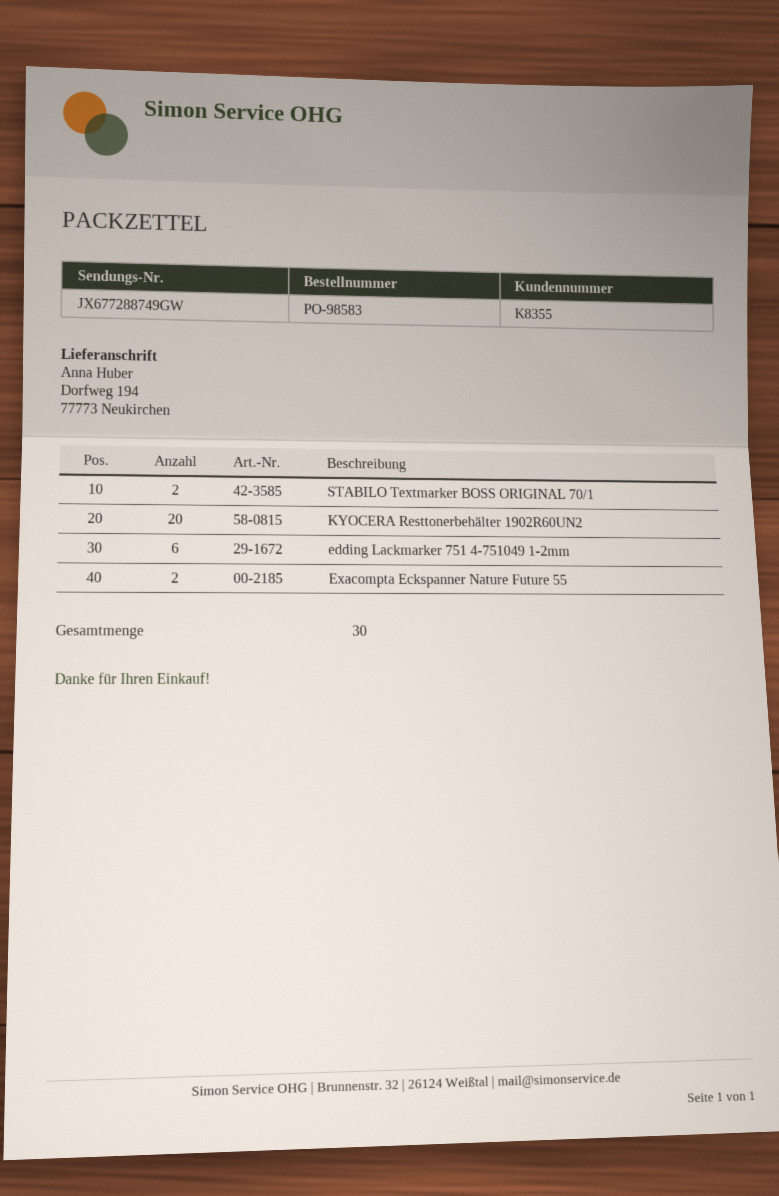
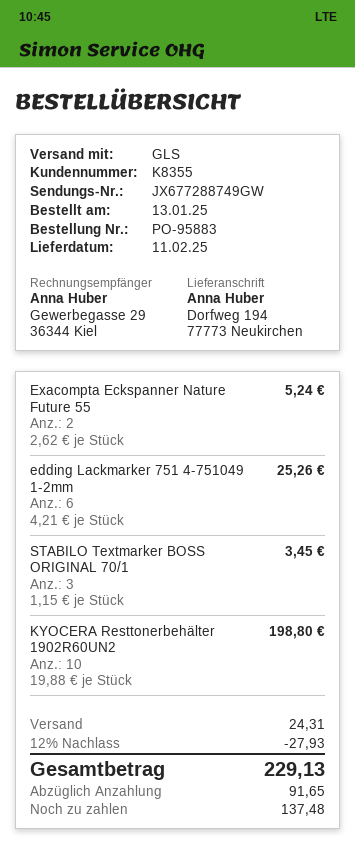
order number: PO-98583 -> PO-95883
STABILO Textmarker BOSS ORIGINAL 70/1: 2 -> 3
KYOCERA Resttonerbehälter 1902R60UN2: 20 -> 10

